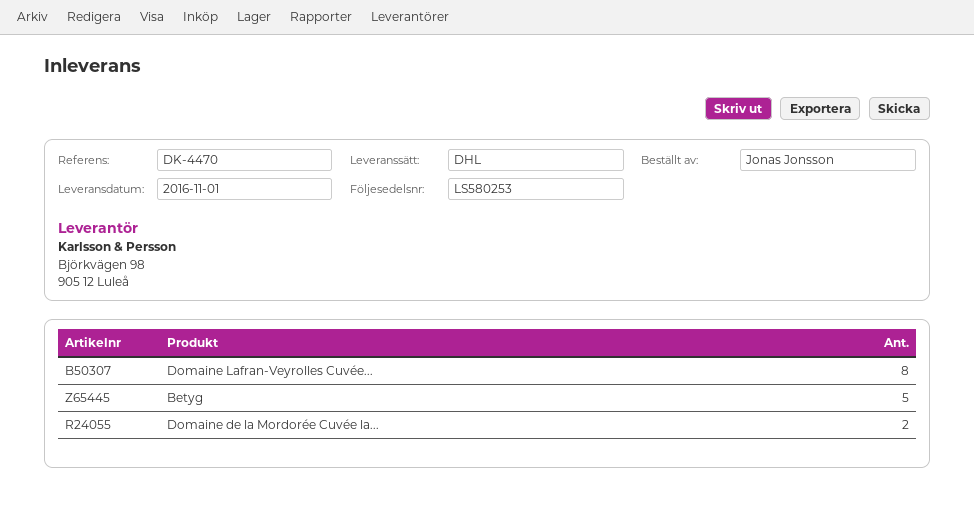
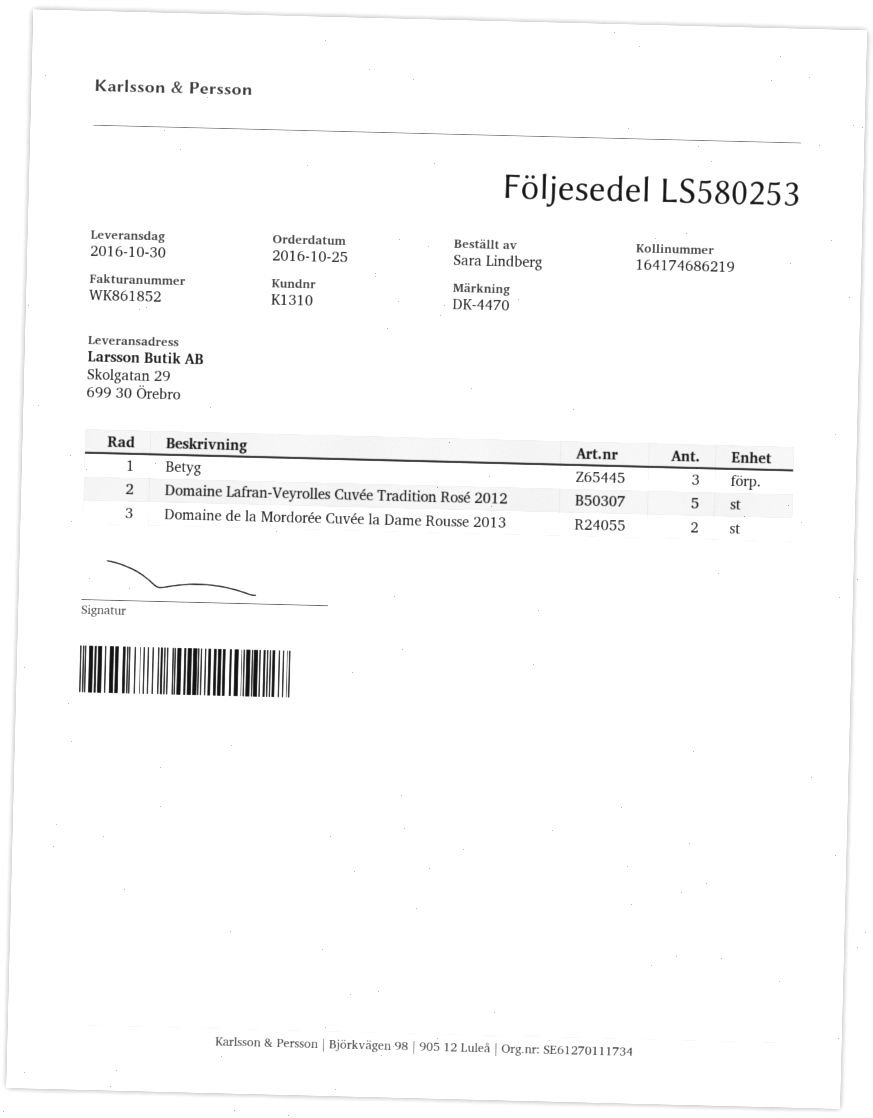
delivery date: 2016-11-01 -> 2016-10-30
ordered by: Jonas Jonsson -> Sara Lindberg
Domaine Lafran-Veyrolles Cuvée...: 8 -> 5
Betyg: 5 -> 3

